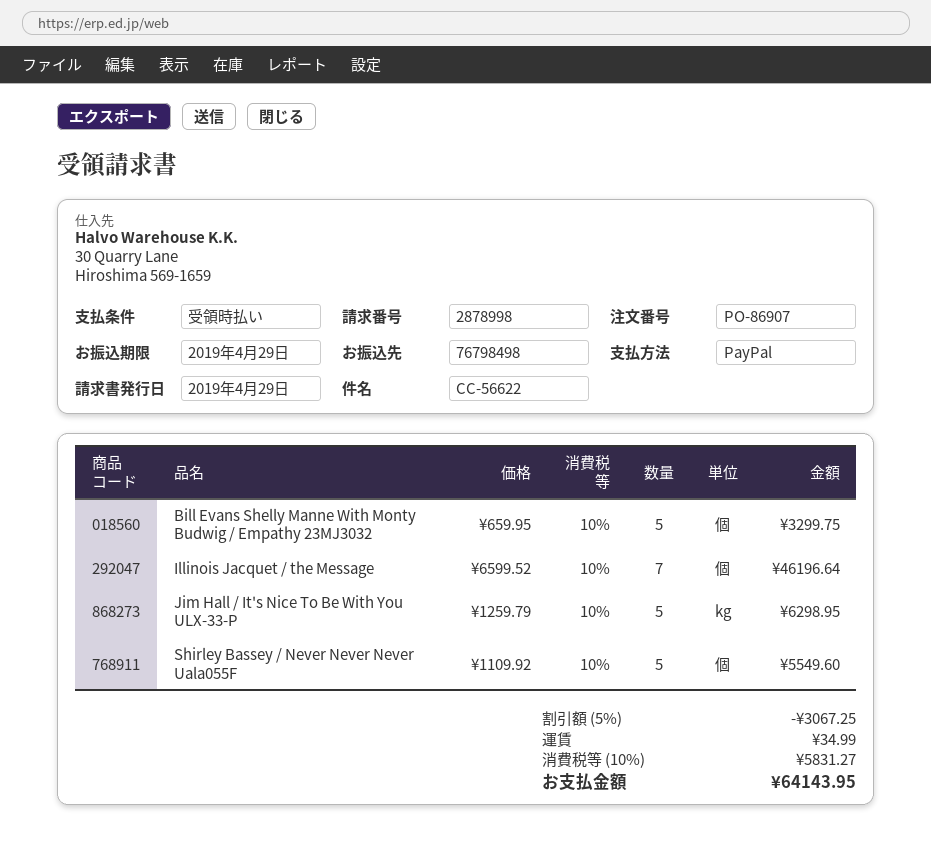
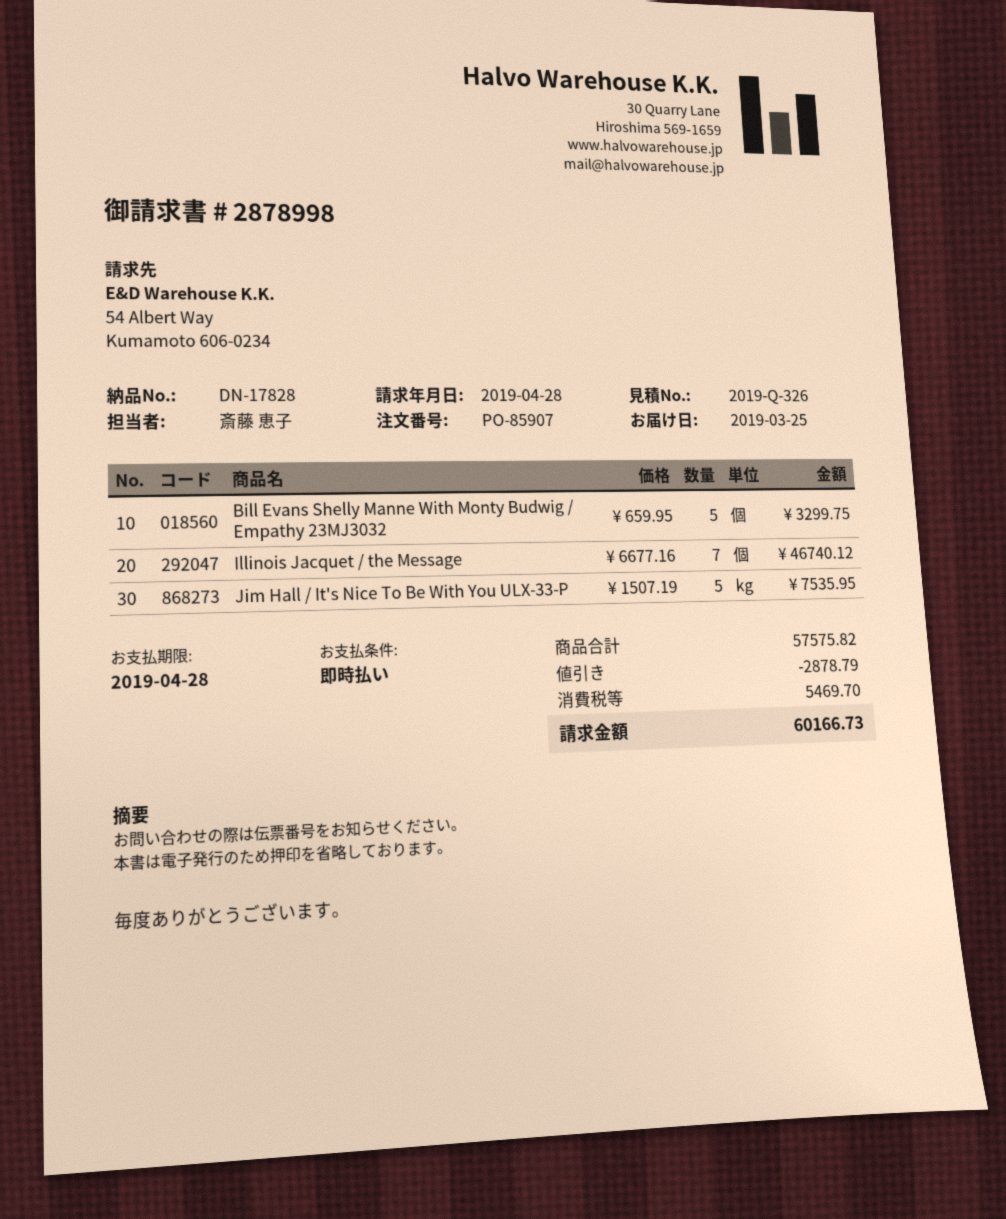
order number: PO-86907 -> PO-85907
invoice date: 2019-04-29 -> 2019-04-28
due date: 2019-04-29 -> 2019-04-28
Illinois Jacquet / the Message: 7 x 6599.52 = 46196.64 -> 7 x 6677.16 = 46740.12
Jim Hall / It's Nice To Be With You ULX-33-P: 5 x 1259.79 = 6298.95 -> 5 x 1507.19 = 7535.95
Shirley Bassey / Never Never Never Uala055F: 5 x 1109.92 = 5549.60 -> none
discount: 3067.25 -> 2878.79
shipping: 34.99 -> none
tax: 5831.27 -> 5469.70
total: 64143.95 -> 60166.73

